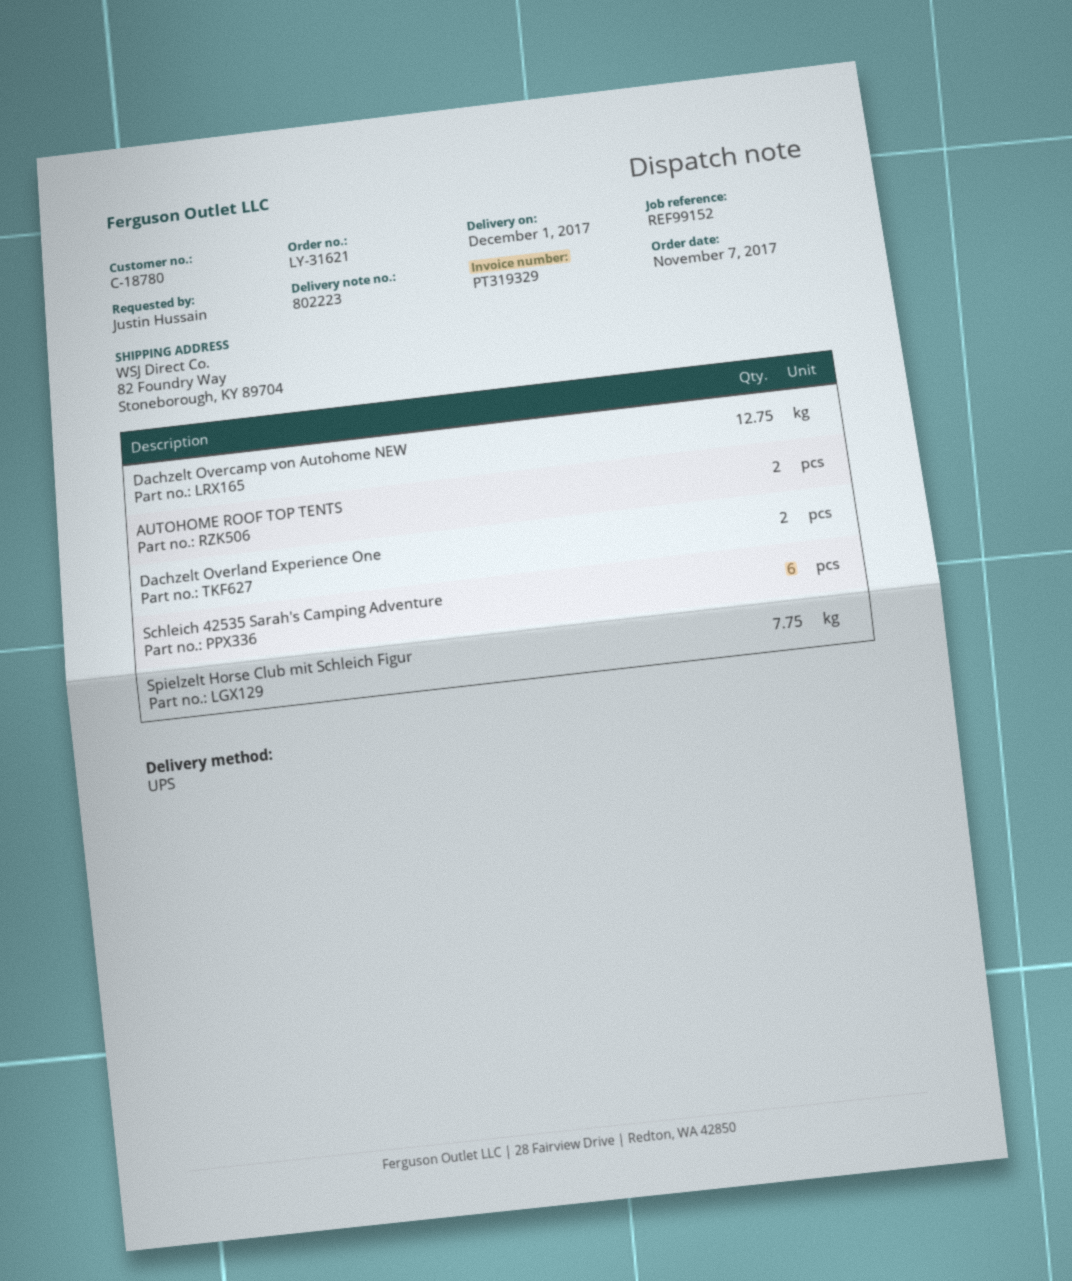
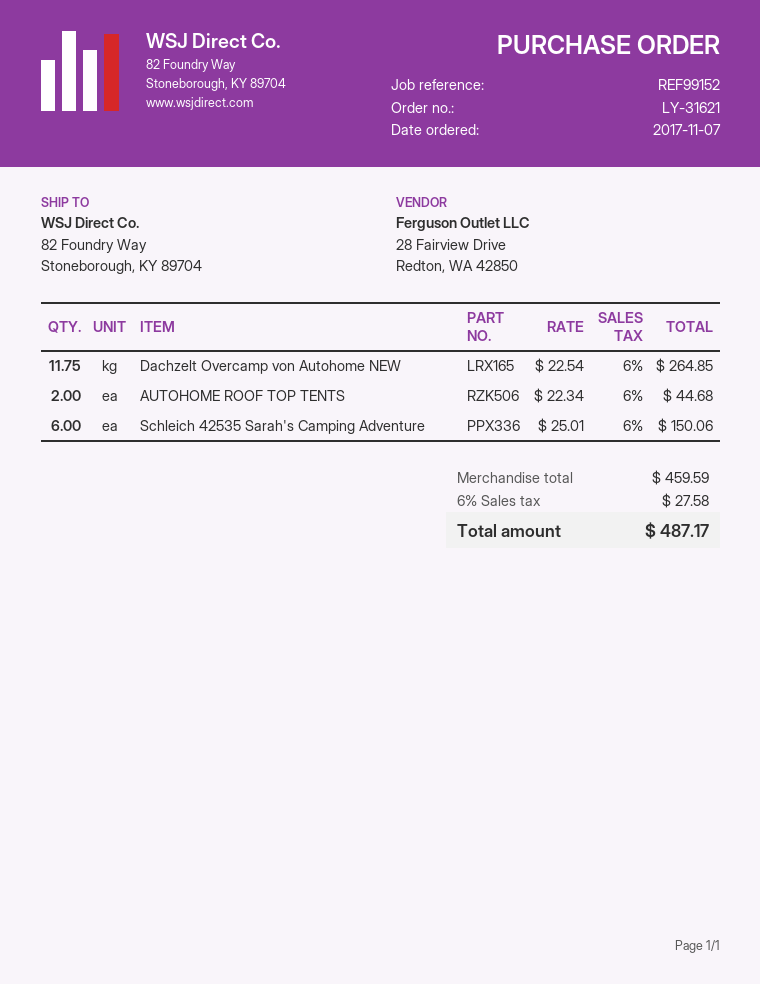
Dachzelt Overcamp von Autohome NEW: 12.75 -> 11.75
Dachzelt Overland Experience One: 2 -> none
Spielzelt Horse Club mit Schleich Figur: 7.75 -> none

